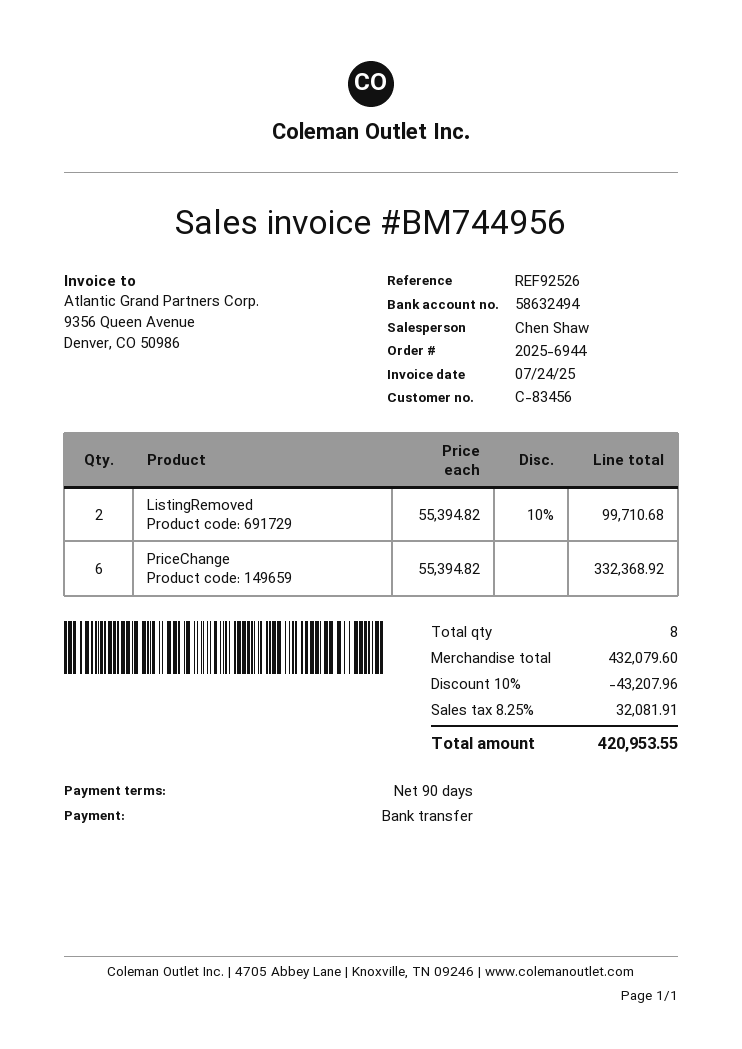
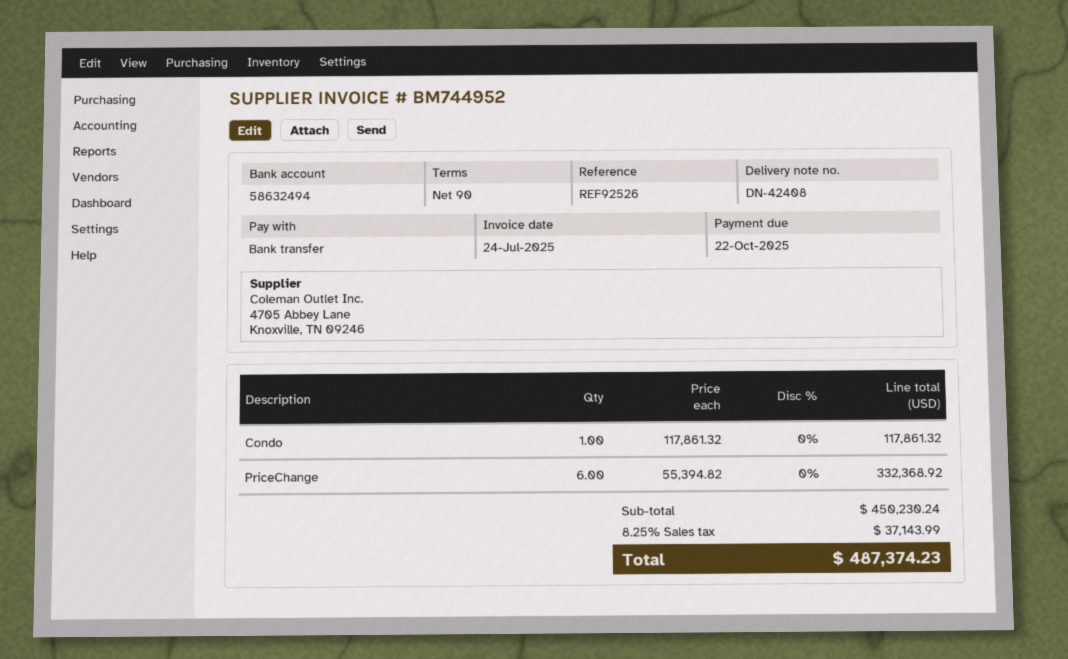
invoice number: BM744956 -> BM744952
ListingRemoved: 2 x 55394.82 - 10% = 99710.68 -> none
Condo: none -> 1 x 117861.32 = 117861.32
subtotal: 432079.60 -> 450230.24
discount: 10% = 43207.96 -> none
tax: 8.25% = 32081.91 -> 8.25% = 37143.99
total: 420953.55 -> 487374.23

